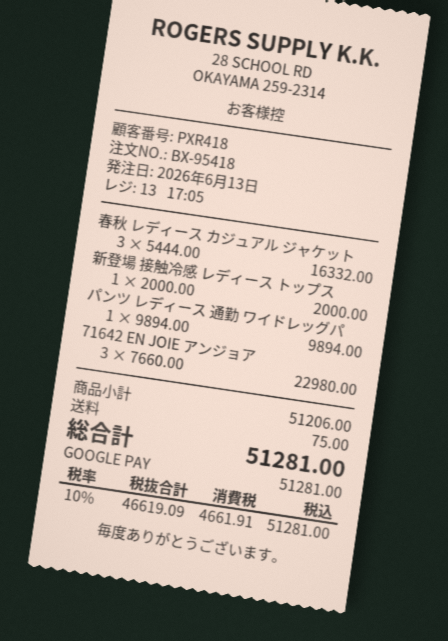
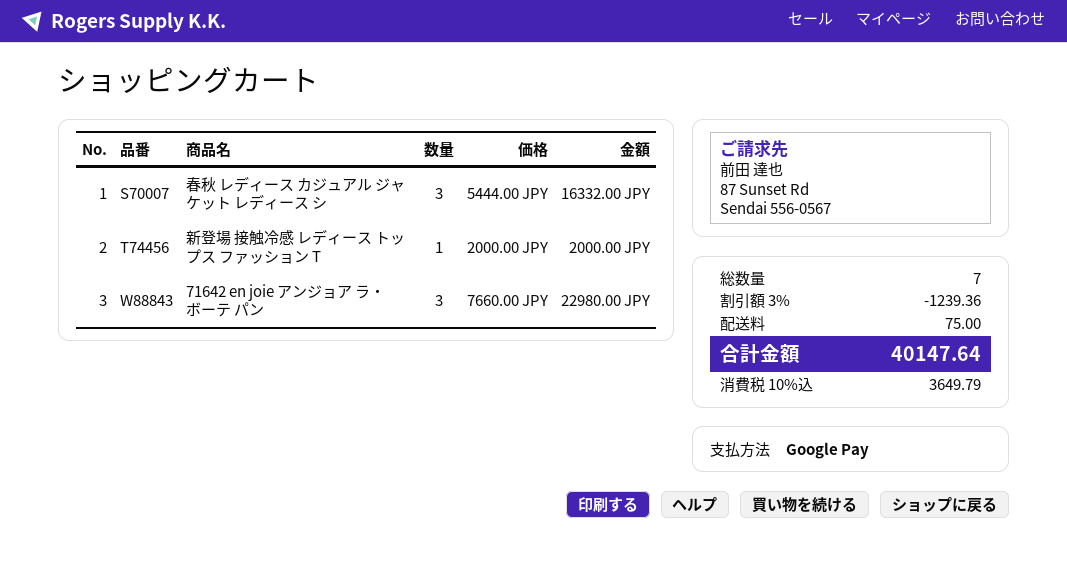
パンツ レディース 通勤 ワイドレッグパ: 1 x 9894.00 = 9894.00 -> none
discount: none -> 3% = 1239.36
tax: 10% = 4661.91 -> 10% = 3649.79
total: 51281.00 -> 40147.64

